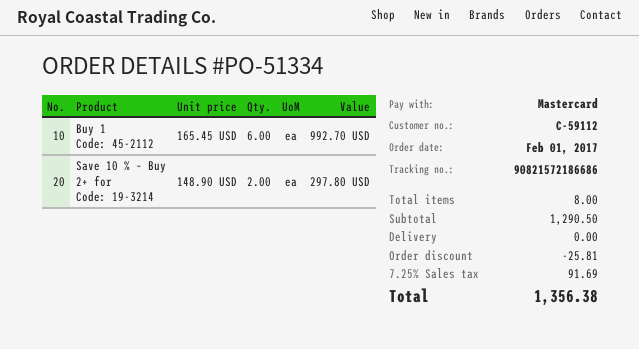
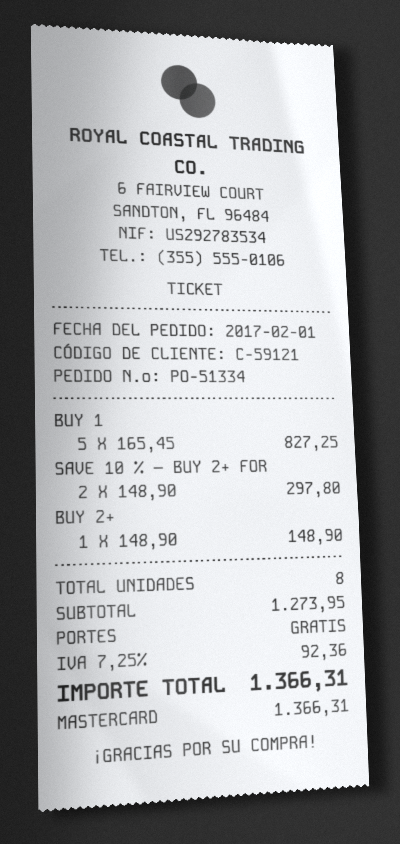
customer number: C-59112 -> C-59121
Buy 1: 6 x 165.45 = 992.70 -> 5 x 165.45 = 827.25
BUY 2+: none -> 1 x 148.90 = 148.90
subtotal: 1290.50 -> 1273.95
discount: 25.81 -> none
tax: 7.25% = 91.69 -> 7.25% = 92.36
total: 1356.38 -> 1366.31

